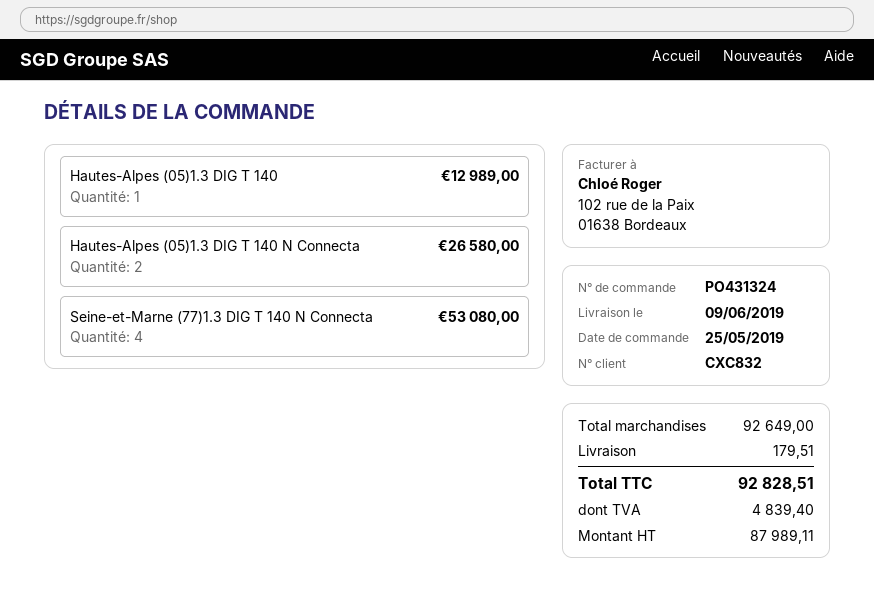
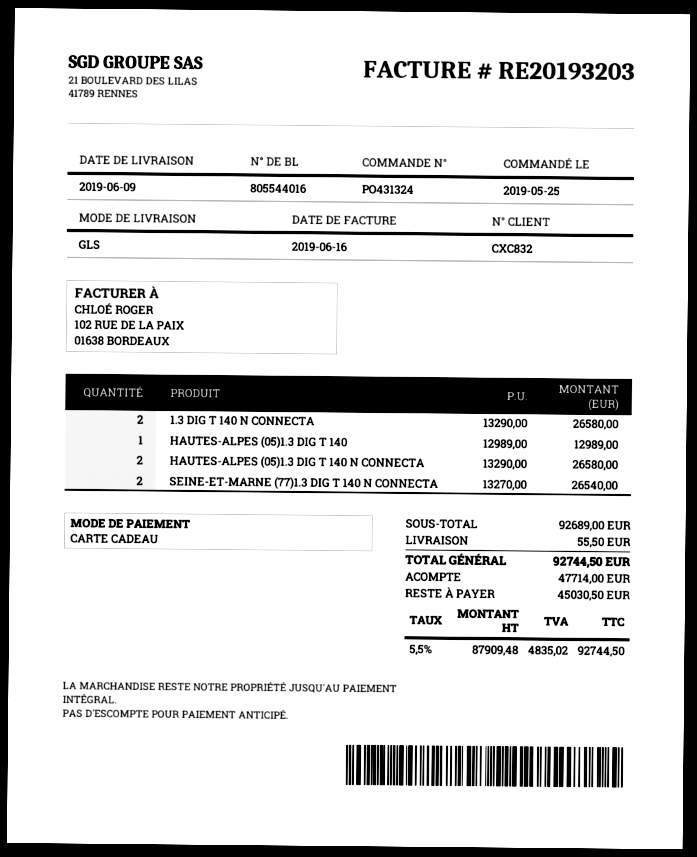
Seine-et-Marne (77)1.3 DIG T 140 N Connecta: 4 for 53080.00 -> 2 for 26540.00
1.3 DIG T 140 N CONNECTA: none -> 2 for 26580.00
subtotal: 92649.00 -> 92689.00
shipping: 179.51 -> 55.50
net: 87989.11 -> 87909.48
tax: 4839.40 -> 4835.02
total: 92828.51 -> 92744.50

